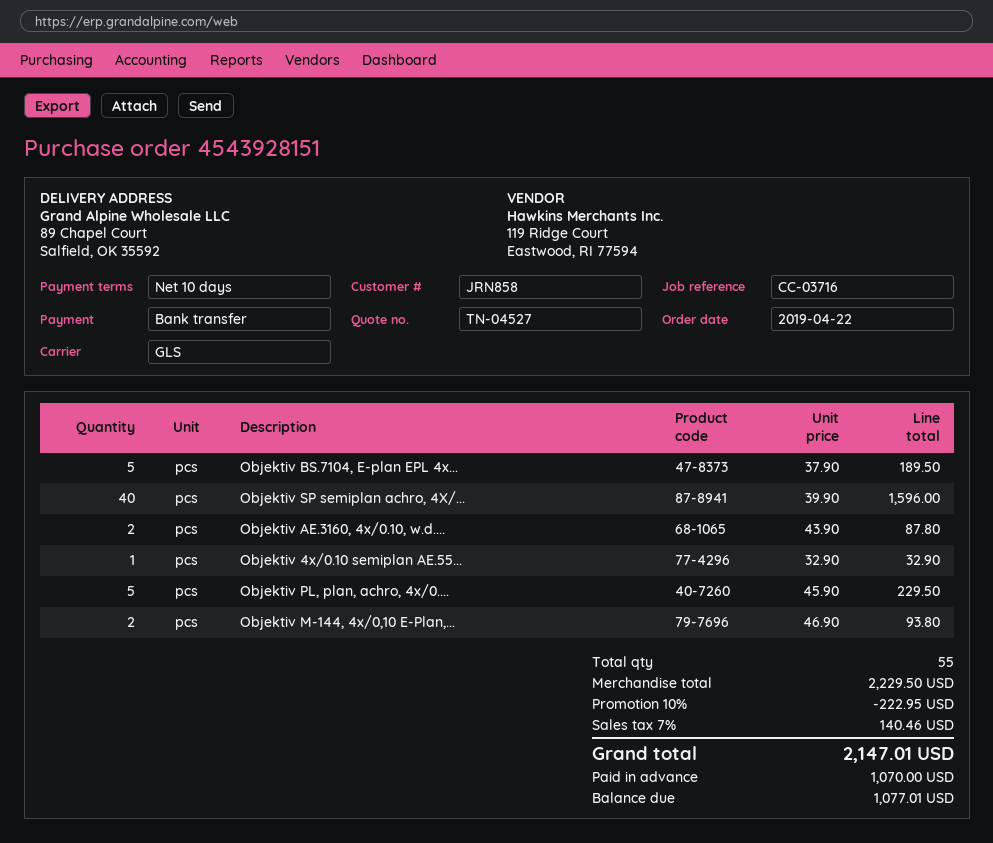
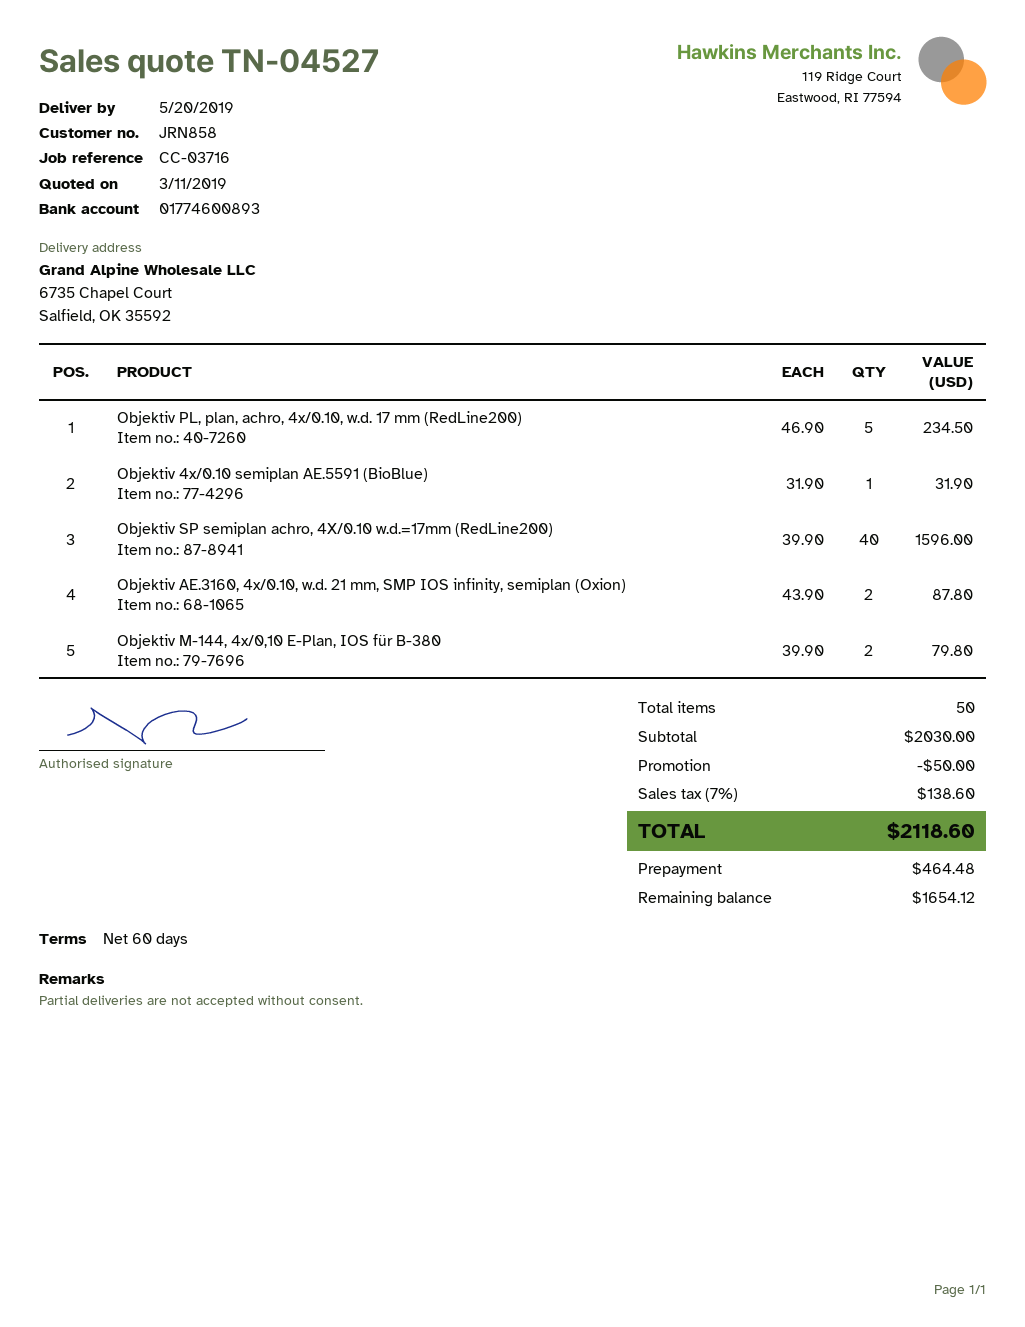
payment terms: 10 days -> 60 days
ship to: 89 Chapel Court, Salfield, OK 35592 -> 6735 Chapel Court, Salfield, OK 35592
Objektiv BS.7104, E-plan EPL 4x...: 5 x 37.90 = 189.50 -> none
Objektiv 4x/0.10 semiplan AE.55...: 1 x 32.90 = 32.90 -> 1 x 31.90 = 31.90
Objektiv PL, plan, achro, 4x/0....: 5 x 45.90 = 229.50 -> 5 x 46.90 = 234.50
Objektiv M-144, 4x/0,10 E-Plan,...: 2 x 46.90 = 93.80 -> 2 x 39.90 = 79.80
total quantity: 55 -> 50
subtotal: 2229.50 -> 2030.00
discount: 222.95 -> 50.00
tax: 7% = 140.46 -> 7% = 138.60
total: 2147.01 -> 2118.60
deposit: 1070.00 -> 464.48
balance: 1077.01 -> 1654.12

